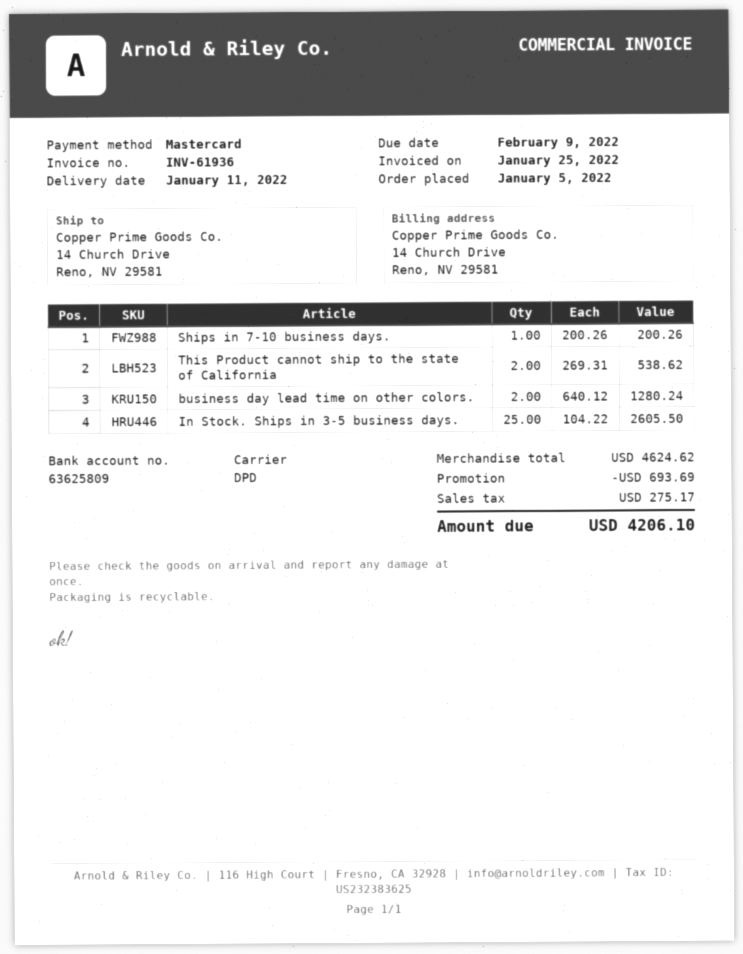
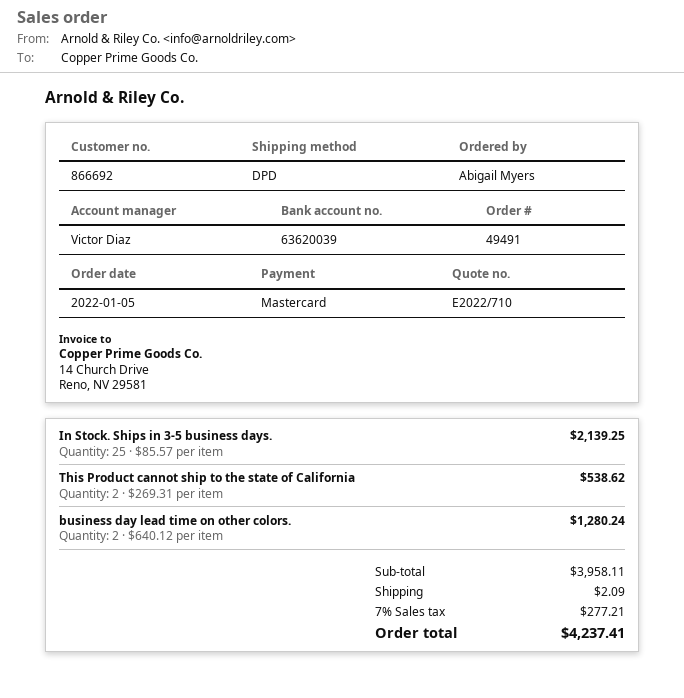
bank account: 63625809 -> 63620039
Ships in 7-10 business days.: 1 x 200.26 = 200.26 -> none
In Stock. Ships in 3-5 business days.: 25 x 104.22 = 2605.50 -> 25 x 85.57 = 2139.25
subtotal: 4624.62 -> 3958.11
discount: 693.69 -> none
shipping: none -> 2.09
tax: 275.17 -> 277.21
total: 4206.10 -> 4237.41

